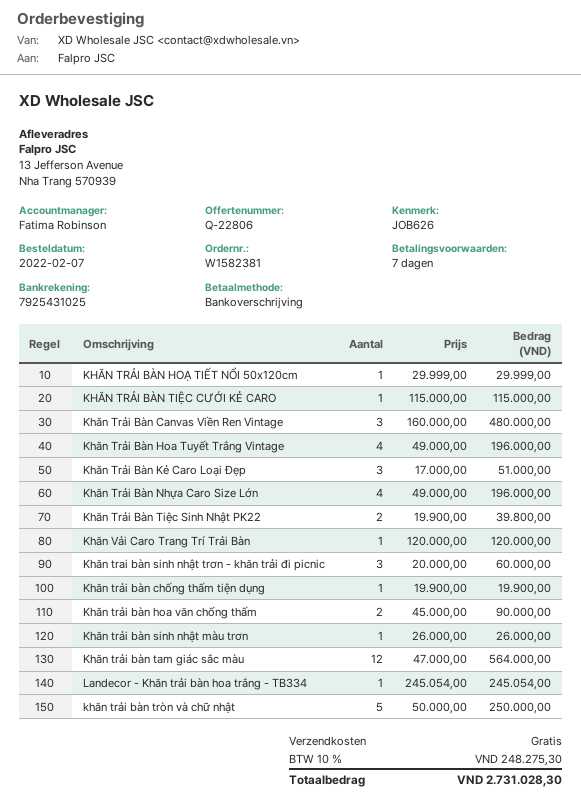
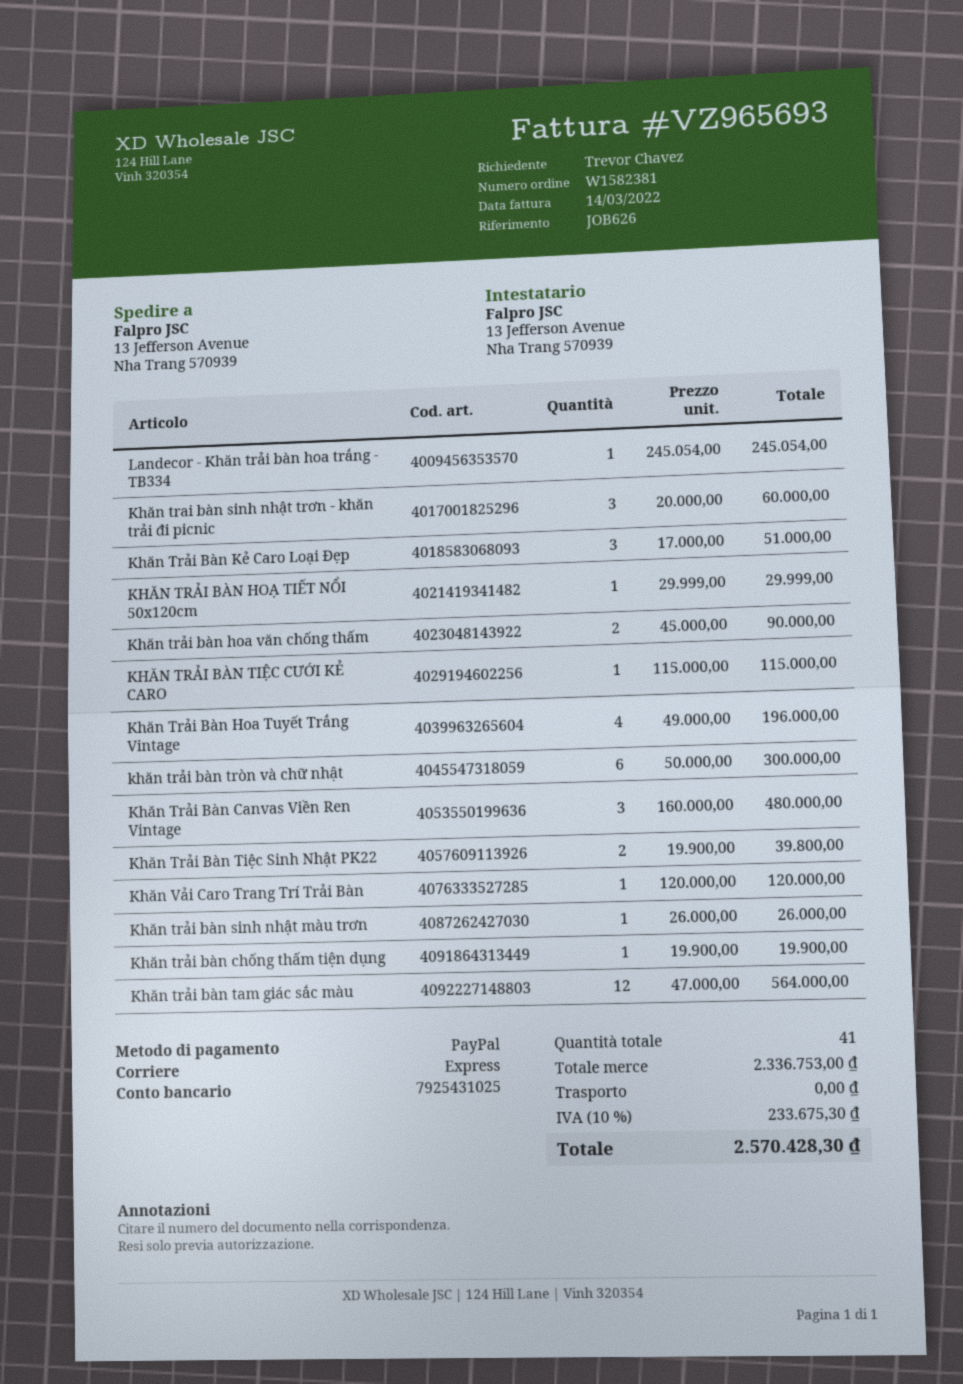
payment method: bank transfer -> PayPal
Khăn Trải Bàn Nhựa Caro Size Lớn: 4 x 49000.00 = 196000.00 -> none
khăn trải bàn tròn và chữ nhật: 5 x 50000.00 = 250000.00 -> 6 x 50000.00 = 300000.00
tax: 10% = 248275.30 -> 10% = 233675.30
total: 2731028.30 -> 2570428.30

